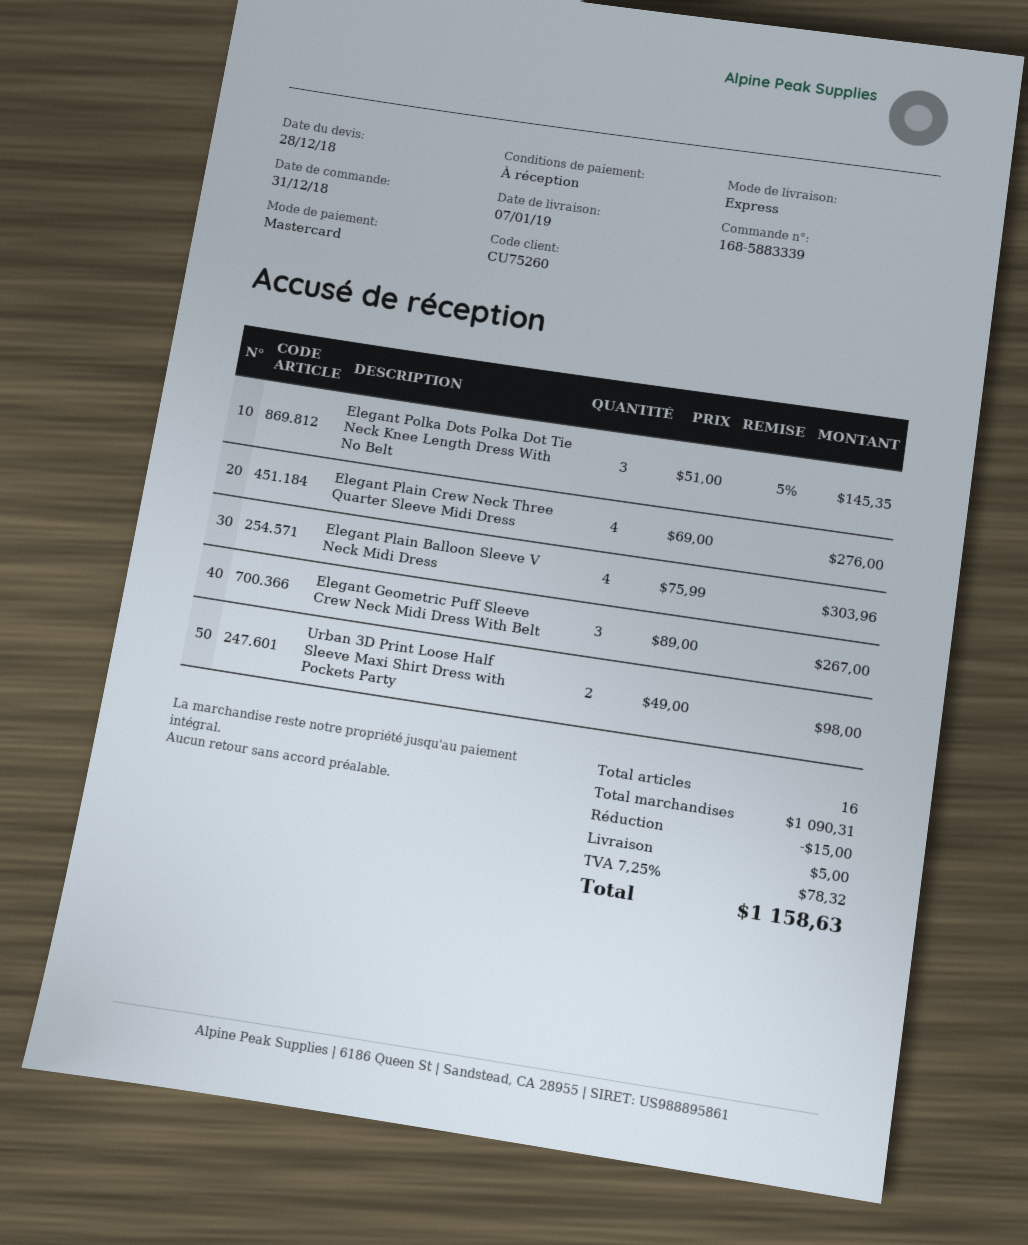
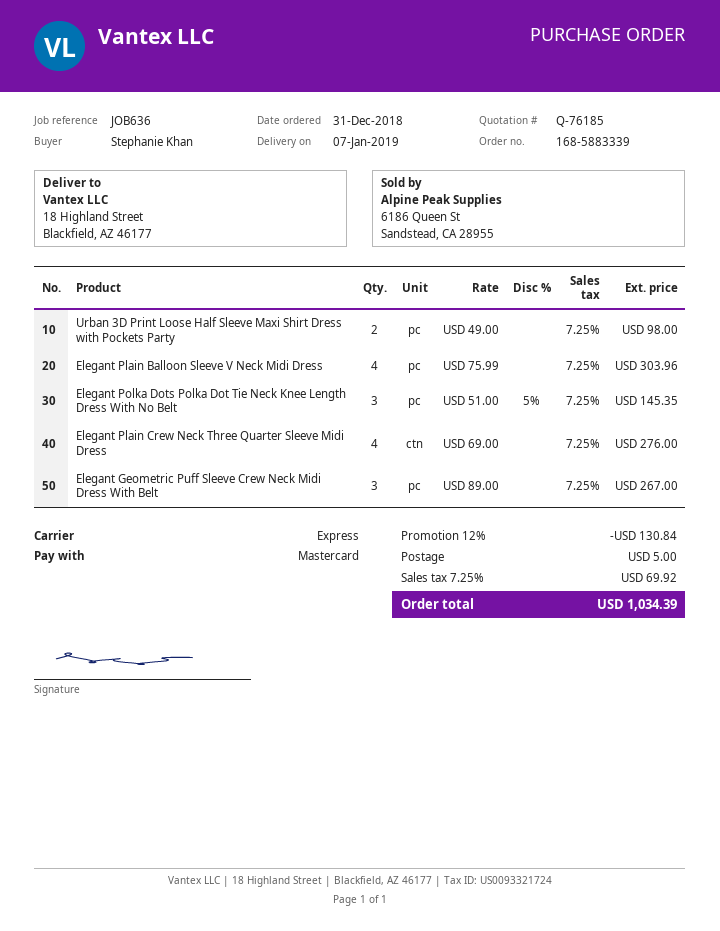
discount: 15.00 -> 130.84
tax: 7.25% = 78.32 -> 7.25% = 69.92
total: 1158.63 -> 1034.39

